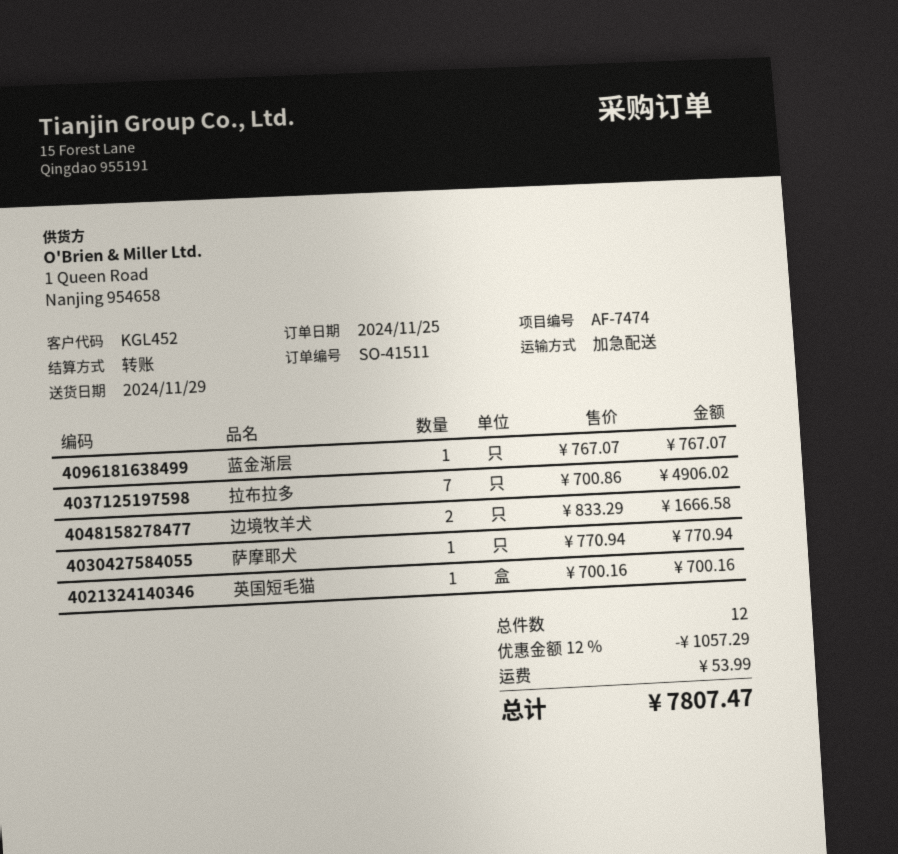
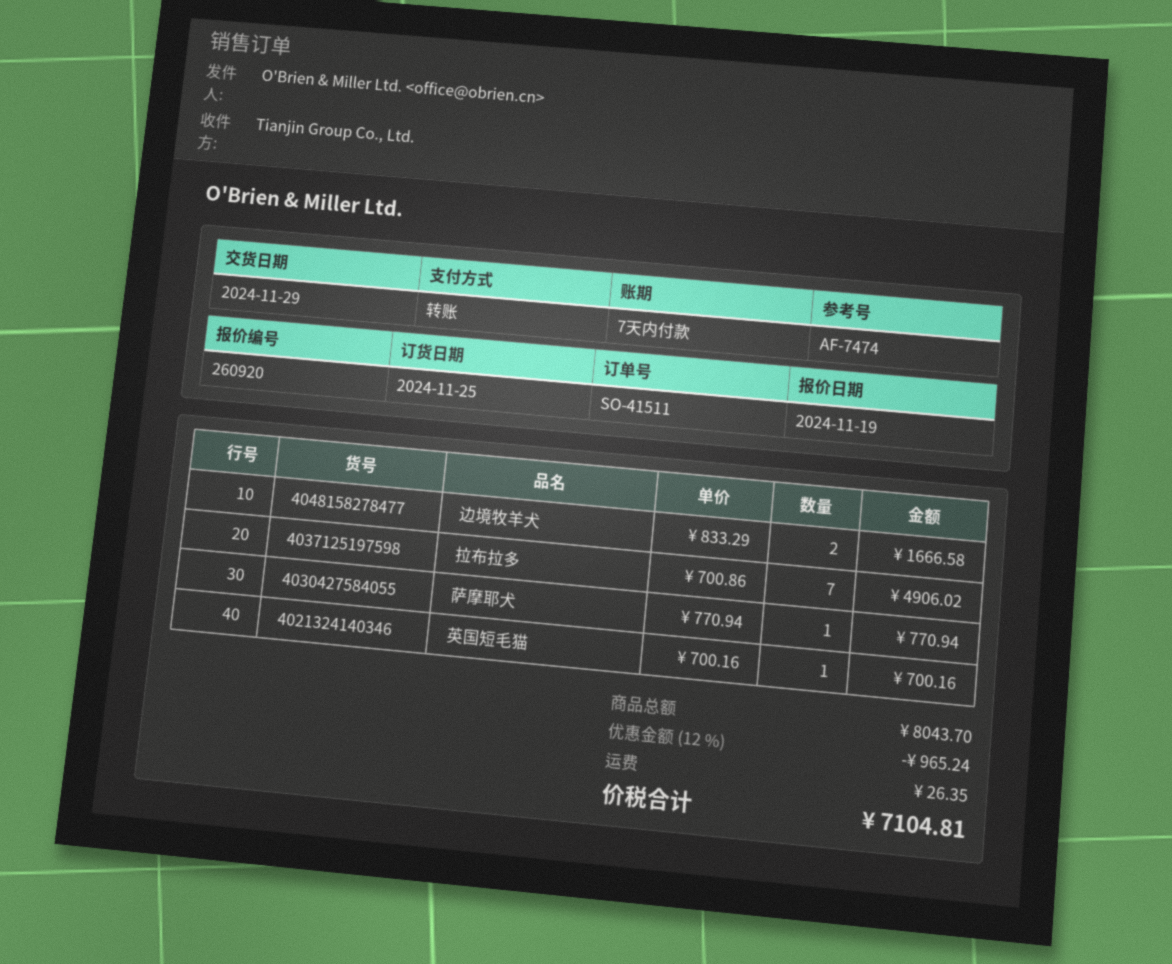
蓝金渐层: 1 x 767.07 = 767.07 -> none
discount: 12% = 1057.29 -> 12% = 965.24
shipping: 53.99 -> 26.35
total: 7807.47 -> 7104.81

